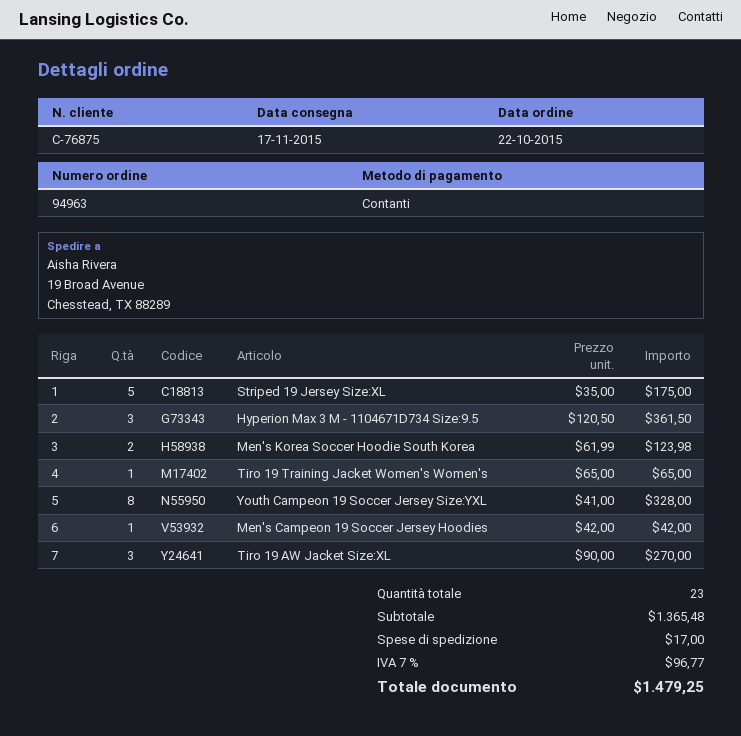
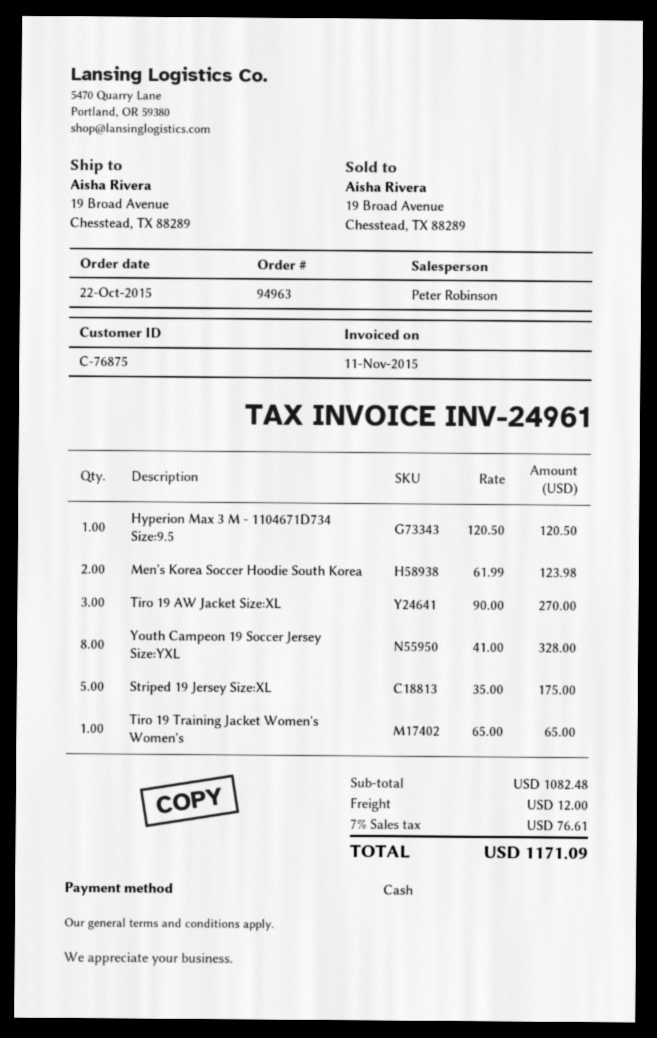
Hyperion Max 3 M - 1104671D734 Size:9.5: 3 x 120.50 = 361.50 -> 1 x 120.50 = 120.50
Men's Campeon 19 Soccer Jersey Hoodies: 1 x 42.00 = 42.00 -> none
subtotal: 1365.48 -> 1082.48
shipping: 17.00 -> 12.00
tax: 7% = 96.77 -> 7% = 76.61
total: 1479.25 -> 1171.09

